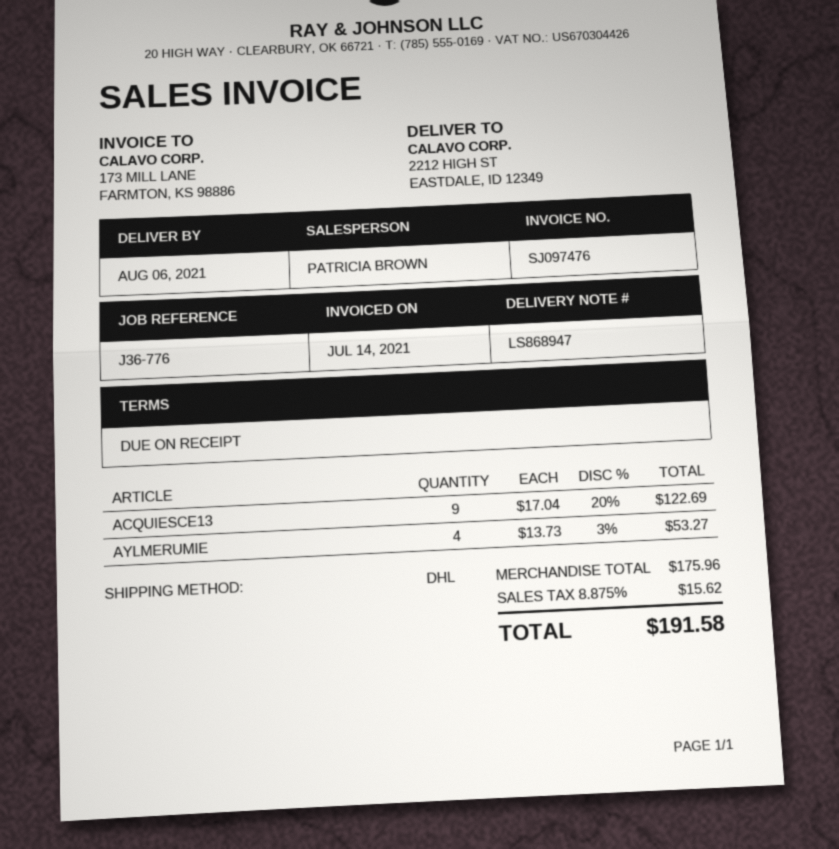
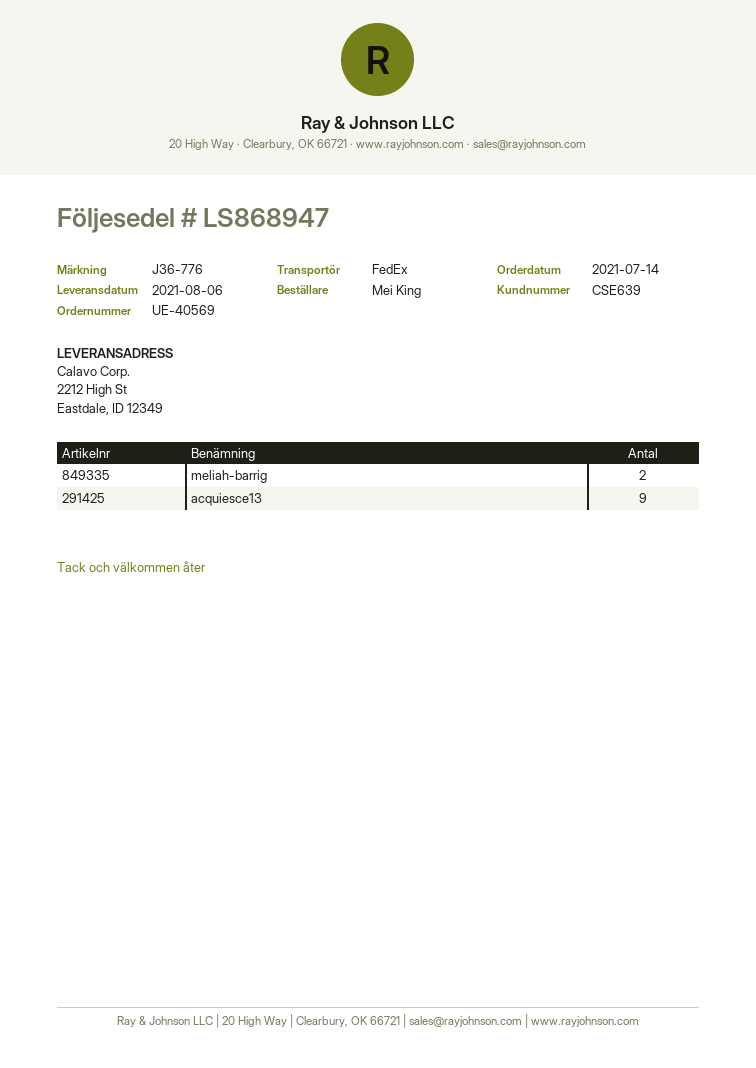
shipping method: DHL -> FedEx
AYLMERUMIE: 4 -> none
meliah-barrig: none -> 2

